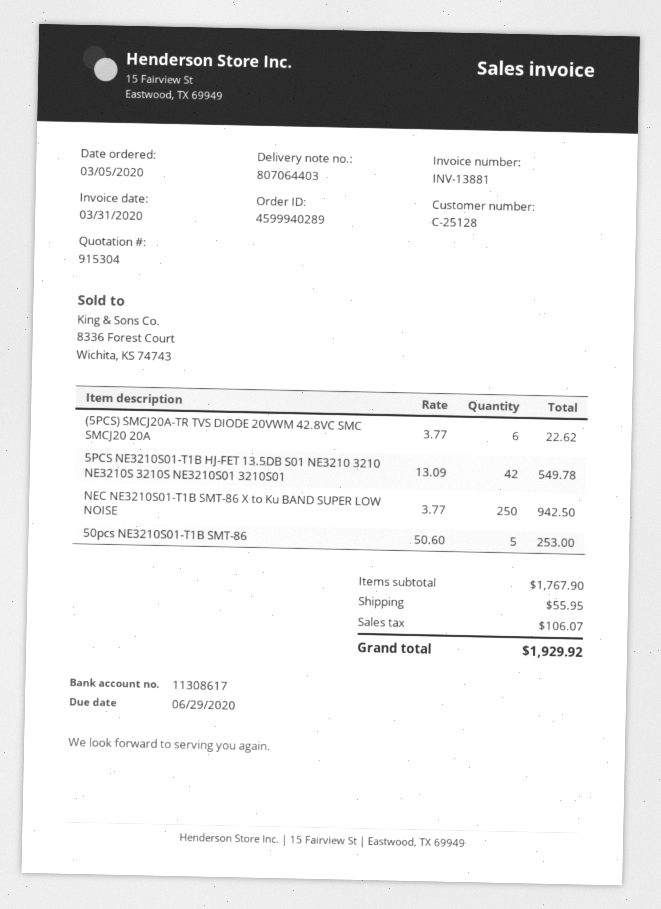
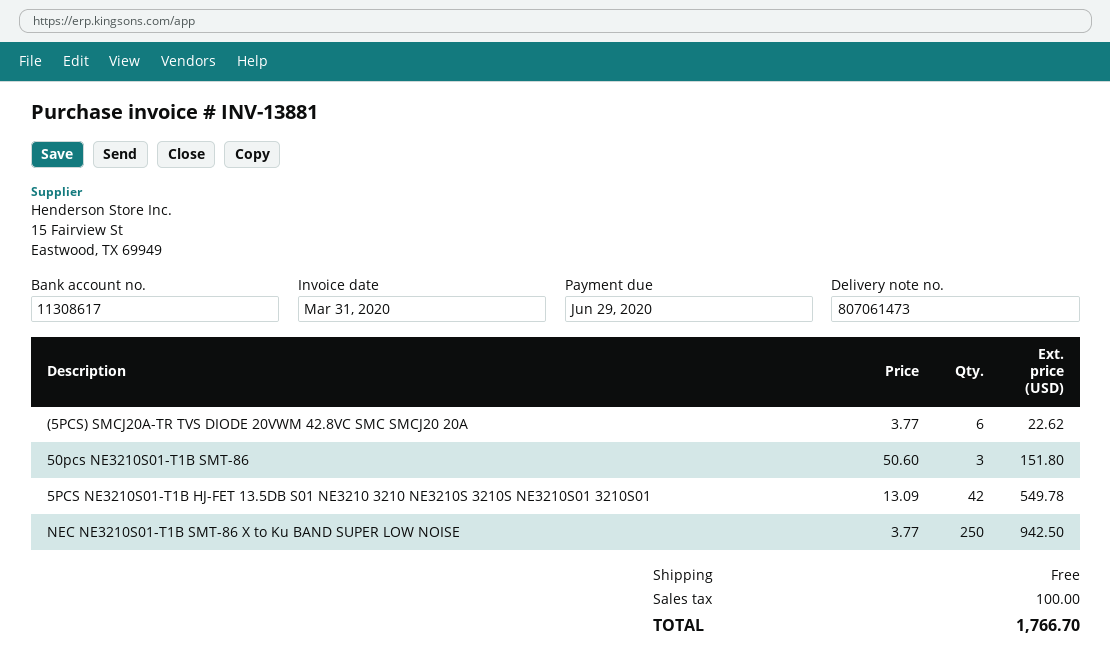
delivery note number: 807064403 -> 807061473
50pcs NE3210S01-T1B SMT-86: 5 x 50.60 = 253.00 -> 3 x 50.60 = 151.80
shipping: 55.95 -> 0.00
tax: 106.07 -> 100.00
total: 1929.92 -> 1766.70

